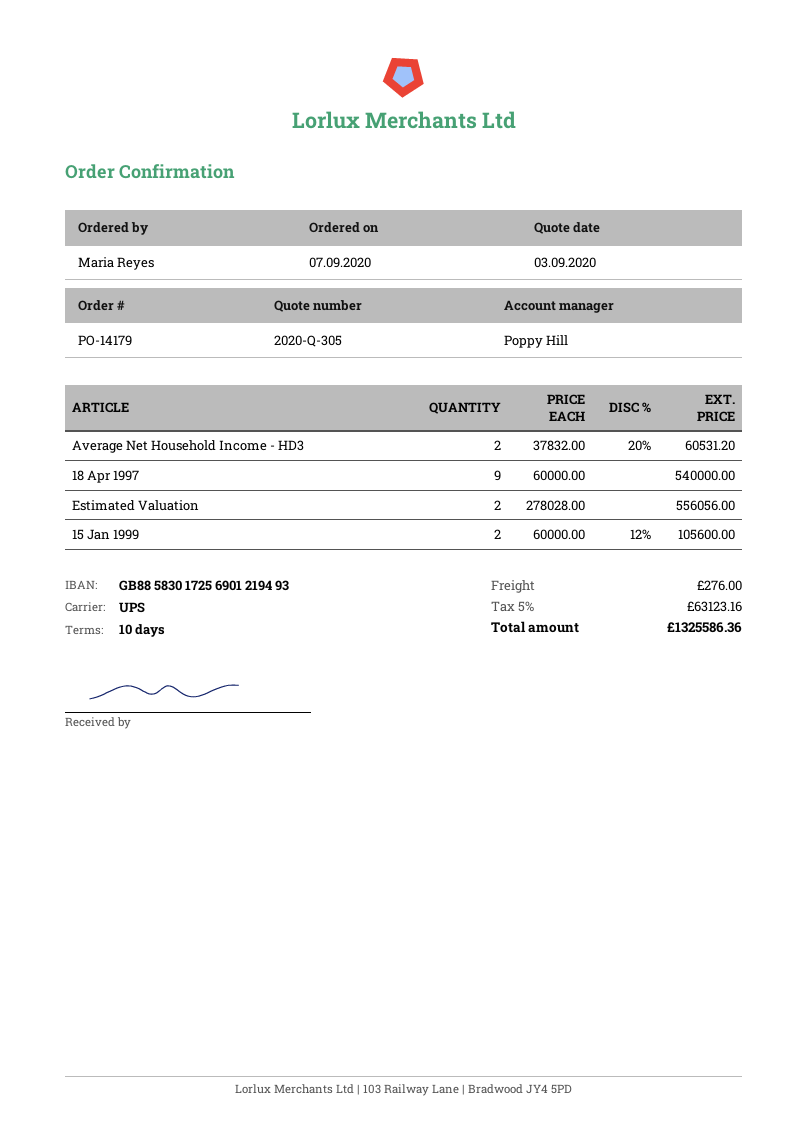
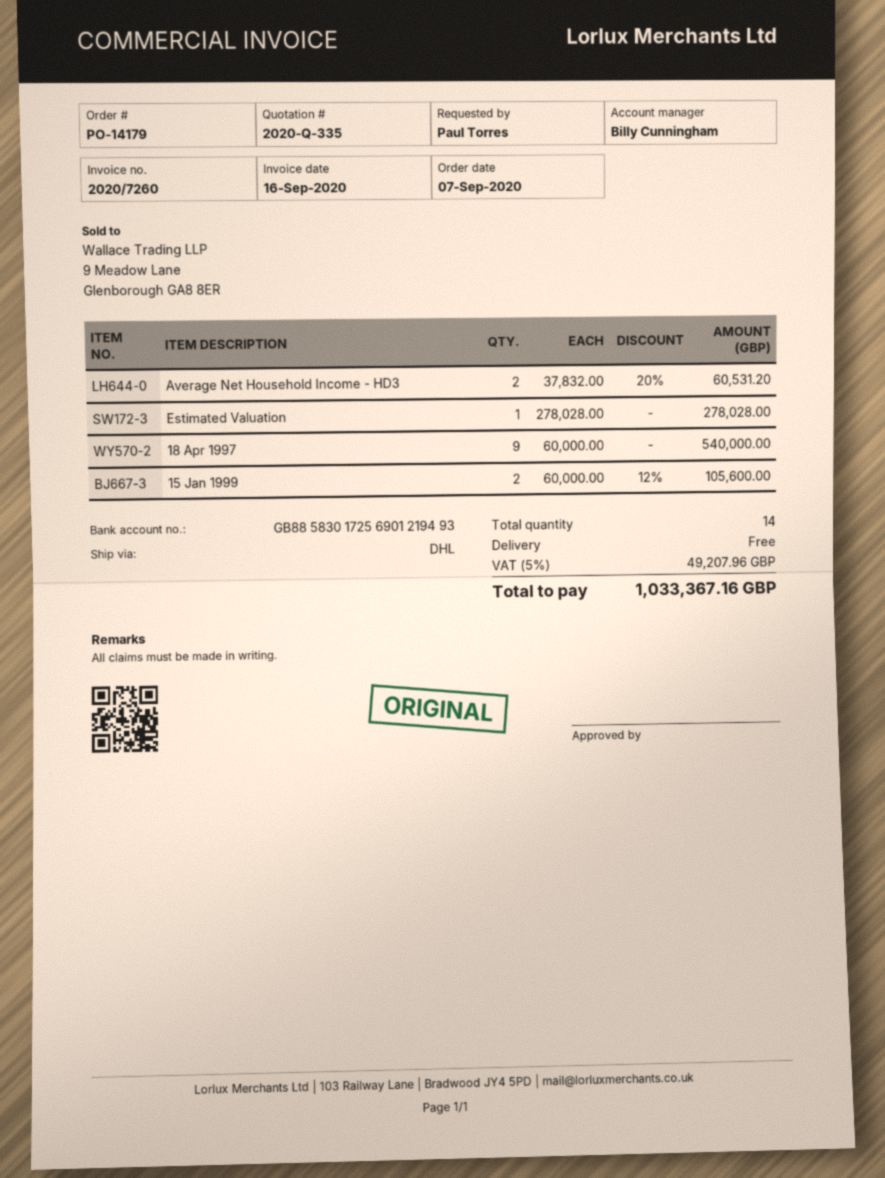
quote number: 2020-Q-305 -> 2020-Q-335
ordered by: Maria Reyes -> Paul Torres
sales rep: Poppy Hill -> Billy Cunningham
shipping method: UPS -> DHL
Estimated Valuation: 2 x 278028.00 = 556056.00 -> 1 x 278028.00 = 278028.00
shipping: 276.00 -> 0.00
tax: 5% = 63123.16 -> 5% = 49207.96
total: 1325586.36 -> 1033367.16

